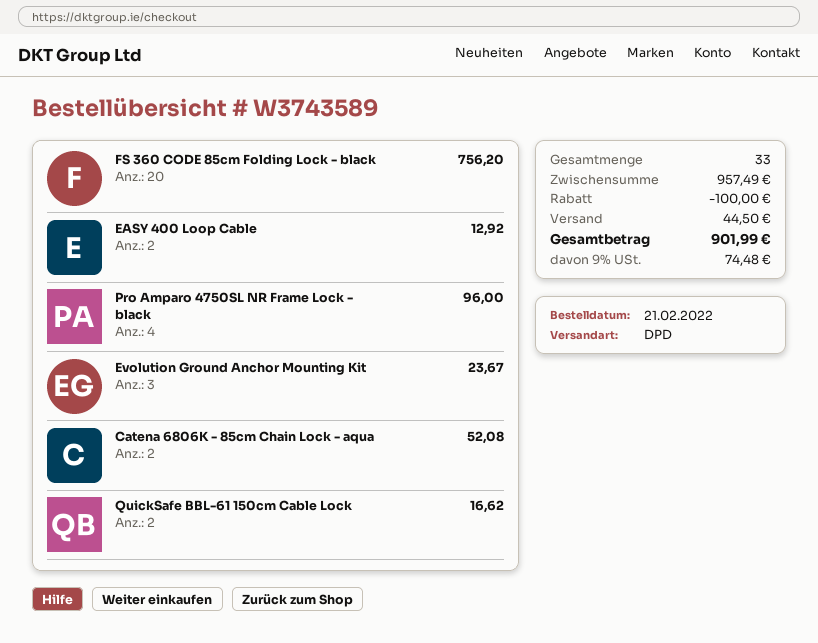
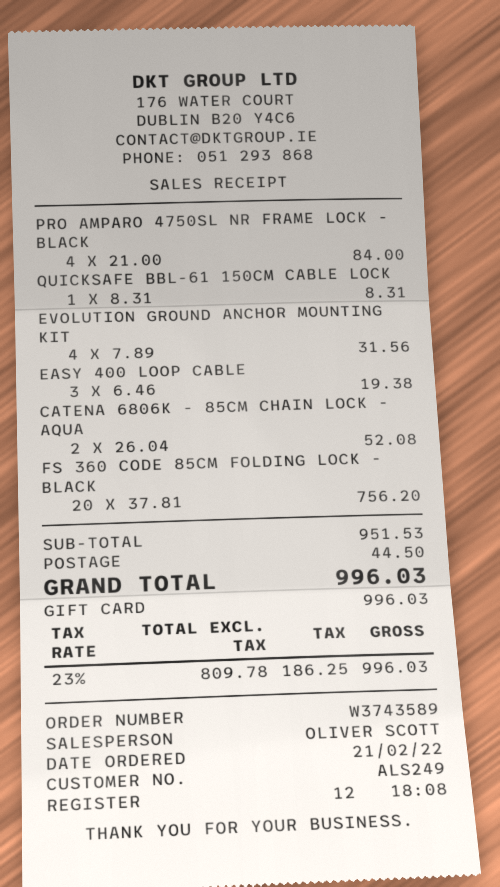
EASY 400 Loop Cable: 2 for 12.92 -> 3 for 19.38
Pro Amparo 4750SL NR Frame Lock - black: 4 for 96.00 -> 4 for 84.00
Evolution Ground Anchor Mounting Kit: 3 for 23.67 -> 4 for 31.56
QuickSafe BBL-61 150cm Cable Lock: 2 for 16.62 -> 1 for 8.31
subtotal: 957.49 -> 951.53
discount: 100.00 -> none
tax: 9% = 74.48 -> 23% = 186.25
total: 901.99 -> 996.03

